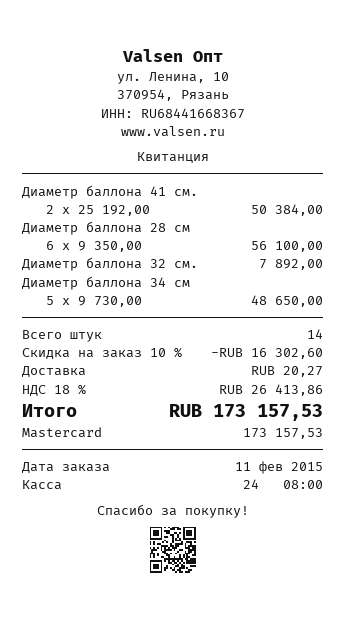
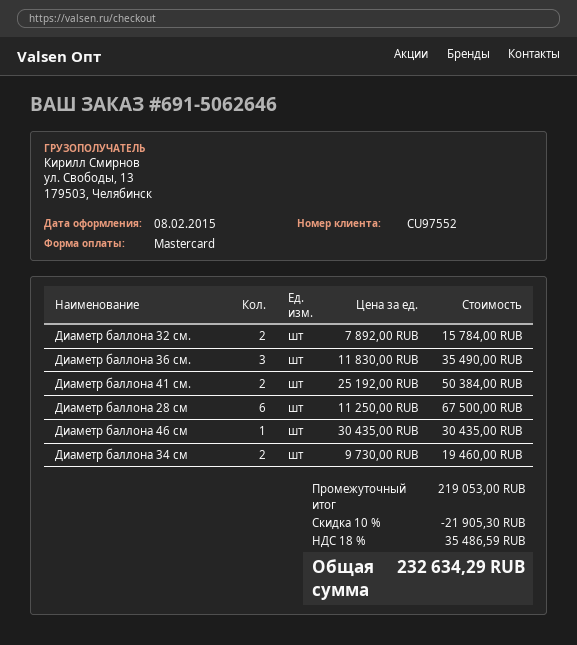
order date: 2015-02-11 -> 2015-02-08
Диаметр баллона 28 см: 6 x 9350.00 = 56100.00 -> 6 x 11250.00 = 67500.00
Диаметр баллона 32 см.: 1 x 7892.00 = 7892.00 -> 2 x 7892.00 = 15784.00
Диаметр баллона 34 см: 5 x 9730.00 = 48650.00 -> 2 x 9730.00 = 19460.00
Диаметр баллона 36 см.: none -> 3 x 11830.00 = 35490.00
Диаметр баллона 46 см: none -> 1 x 30435.00 = 30435.00
discount: 10% = 16302.60 -> 10% = 21905.30
shipping: 20.27 -> none
tax: 18% = 26413.86 -> 18% = 35486.59
total: 173157.53 -> 232634.29

